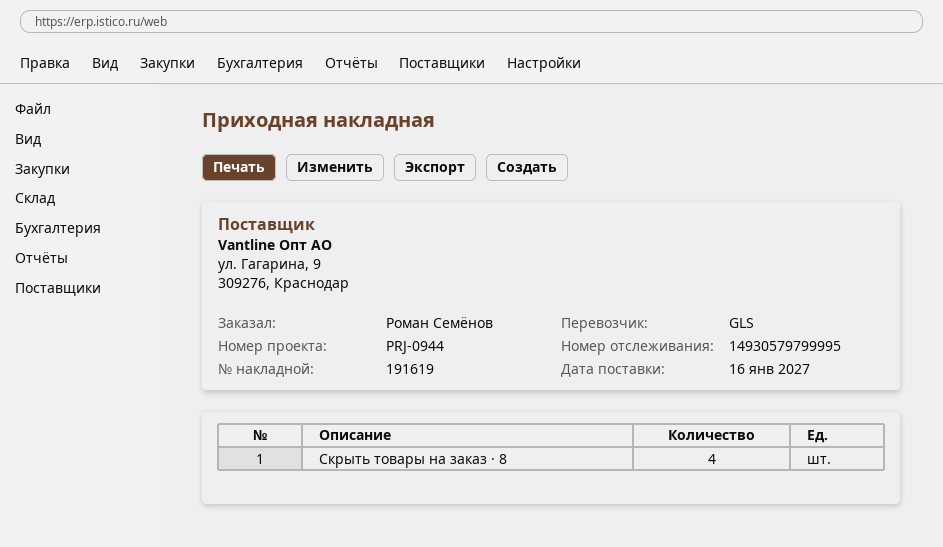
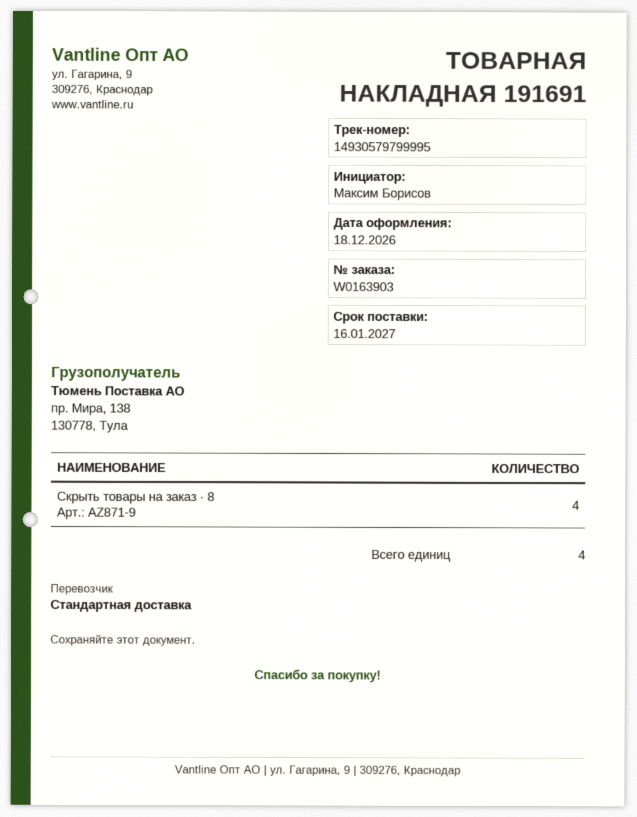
delivery note number: 191619 -> 191691
ordered by: Роман Семёнов -> Максим Борисов
shipping method: GLS -> standard

